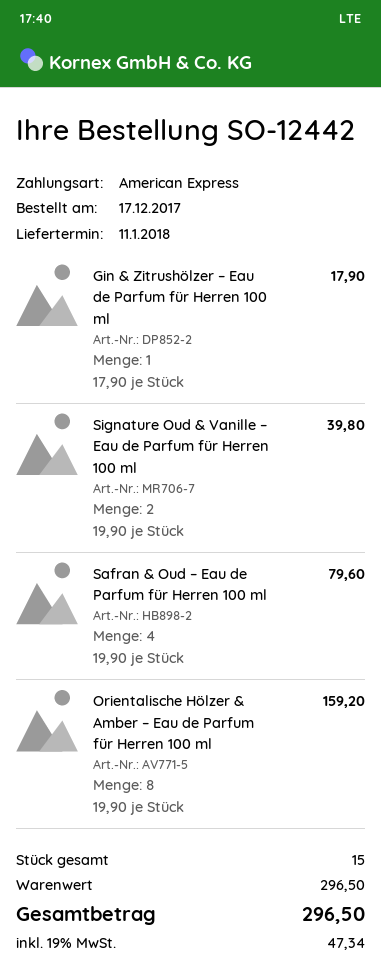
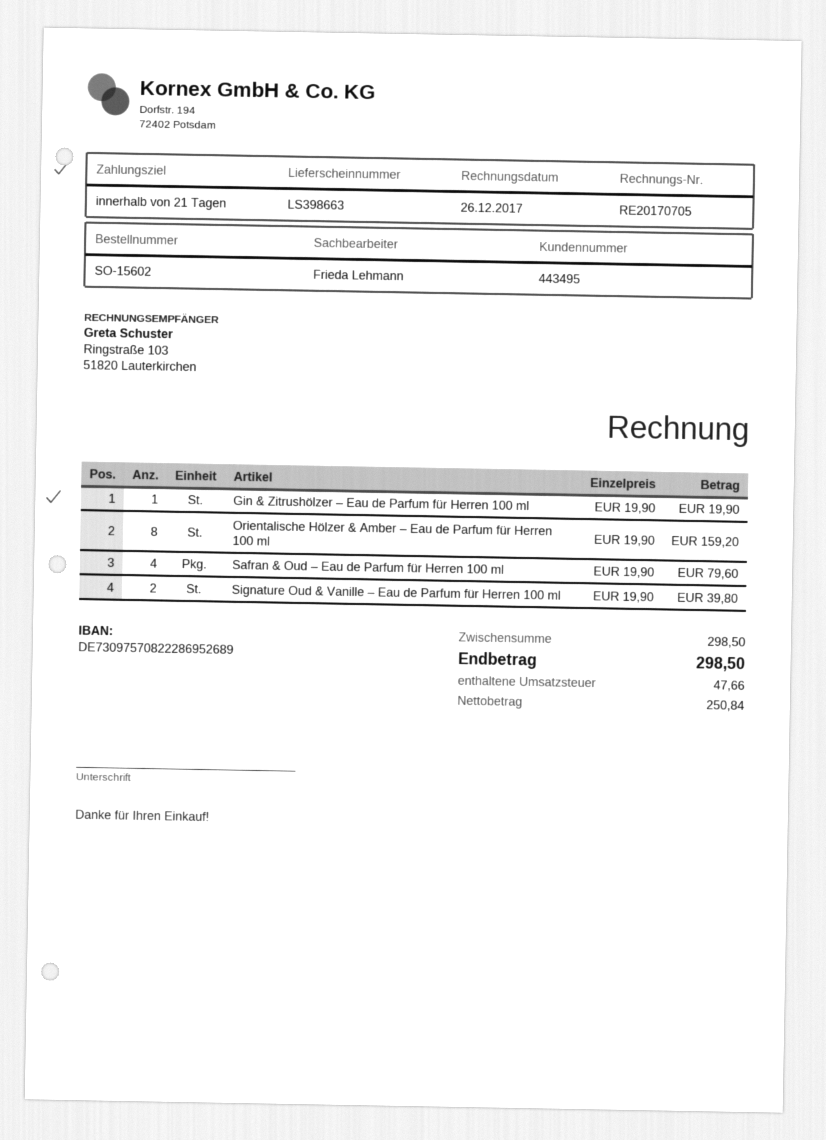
order number: SO-12442 -> SO-15602
Gin & Zitrushölzer – Eau de Parfum für Herren 100 ml: 1 x 17.90 = 17.90 -> 1 x 19.90 = 19.90
subtotal: 296.50 -> 298.50
tax: 47.34 -> 47.66
total: 296.50 -> 298.50

